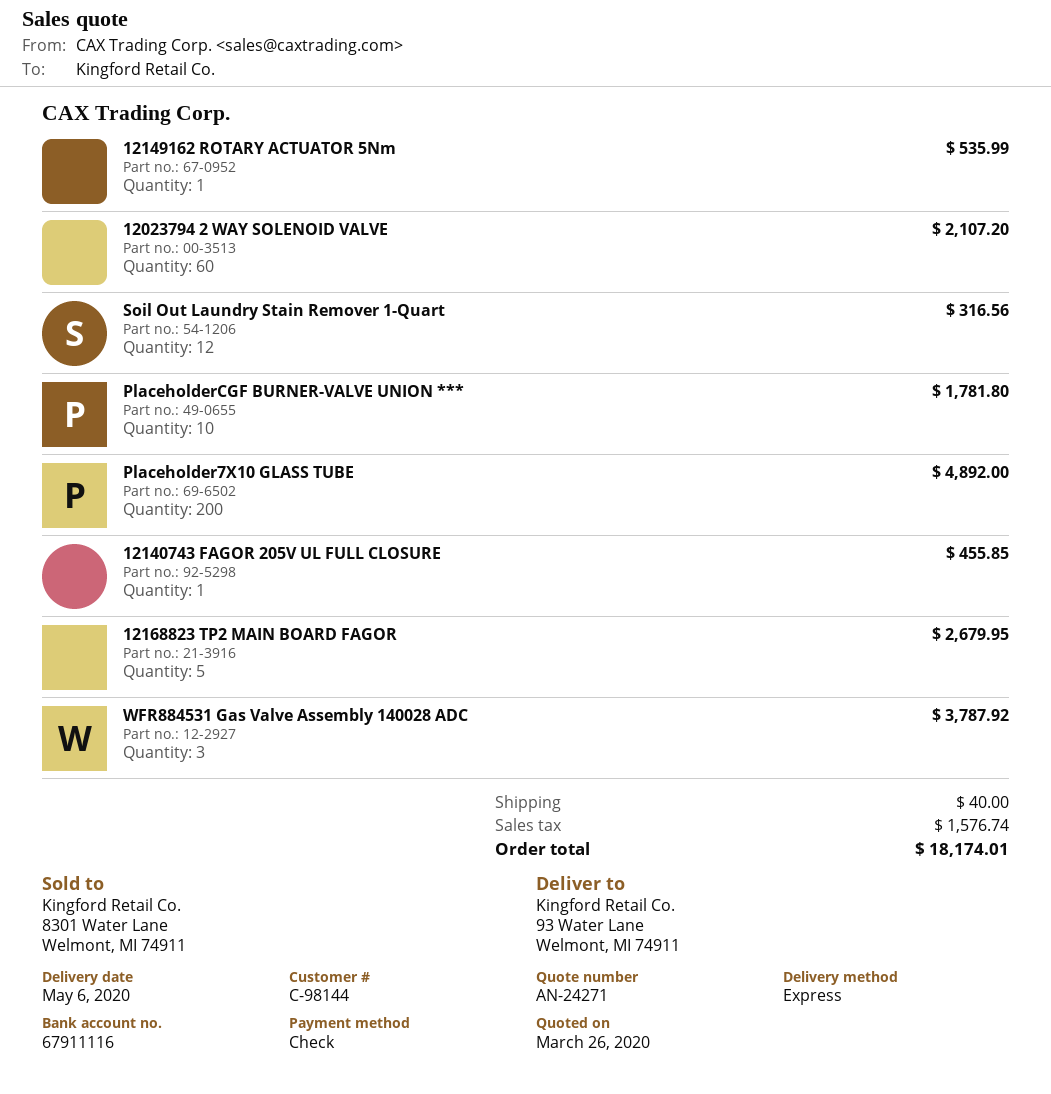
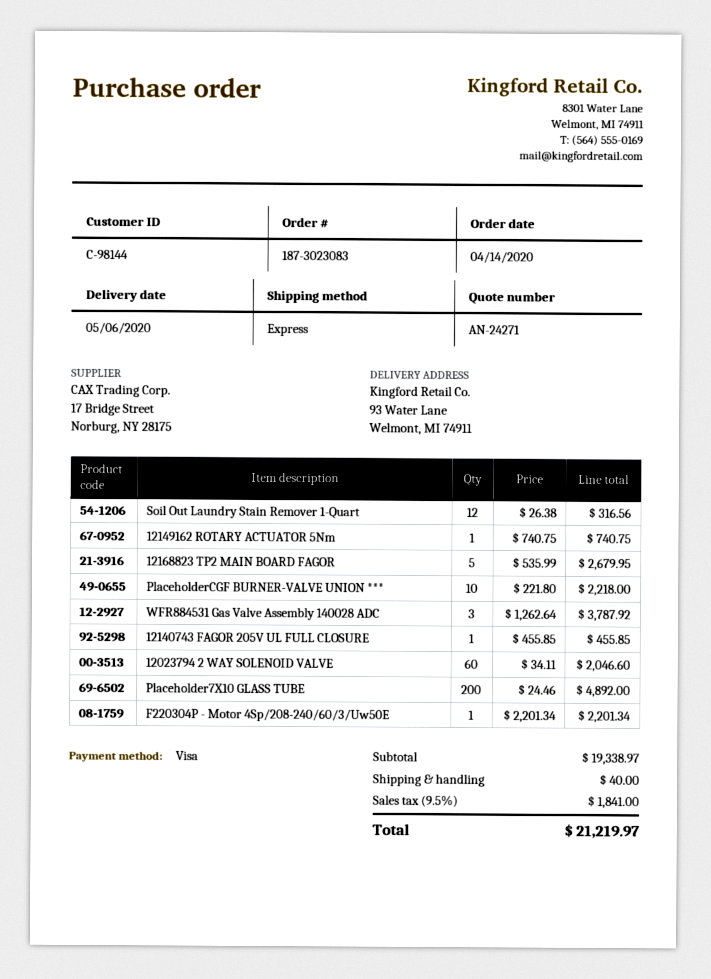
payment method: cheque -> Visa
12149162 ROTARY ACTUATOR 5Nm: 1 for 535.99 -> 1 for 740.75
12023794 2 WAY SOLENOID VALVE: 60 for 2107.20 -> 60 for 2046.60
PlaceholderCGF BURNER-VALVE UNION ***: 10 for 1781.80 -> 10 for 2218.00
F220304P - Motor 4Sp/208-240/60/3/Uw50E: none -> 1 for 2201.34
tax: 1576.74 -> 1841.00
total: 18174.01 -> 21219.97

